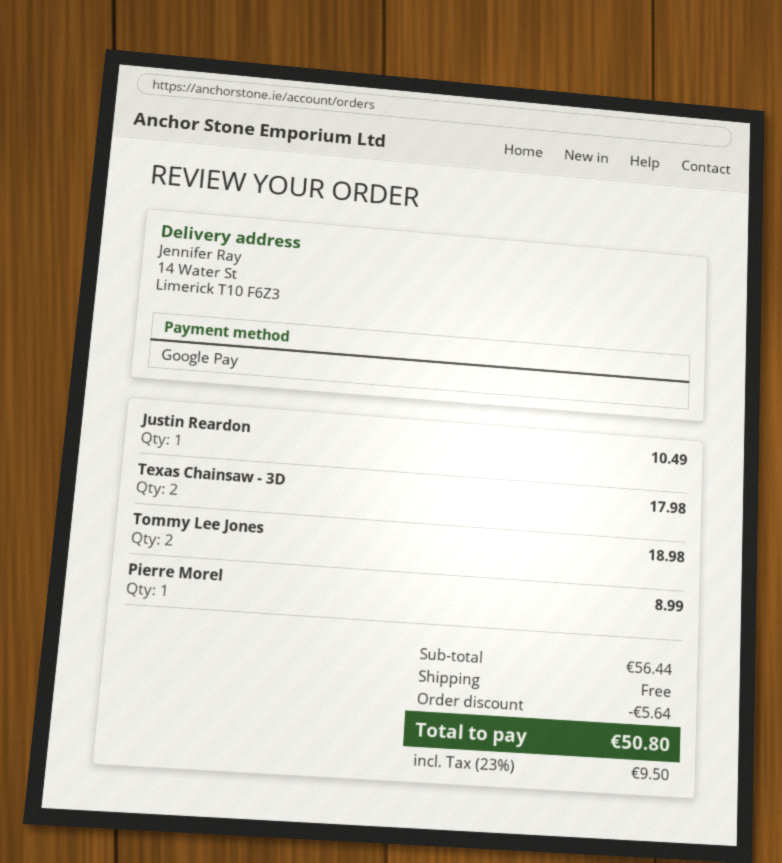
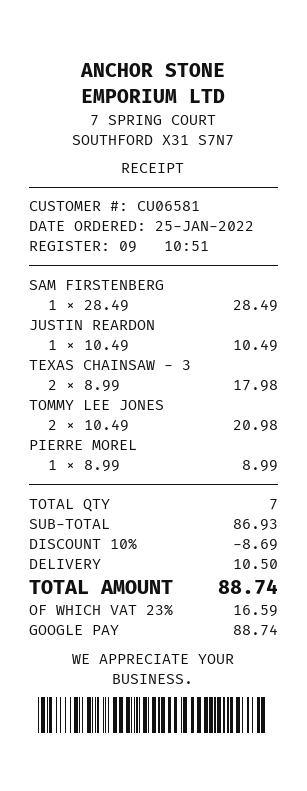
Tommy Lee Jones: 2 for 18.98 -> 2 for 20.98
SAM FIRSTENBERG: none -> 1 for 28.49
subtotal: 56.44 -> 86.93
discount: 5.64 -> 8.69
shipping: 0.00 -> 10.50
tax: 23% = 9.50 -> 23% = 16.59
total: 50.80 -> 88.74

